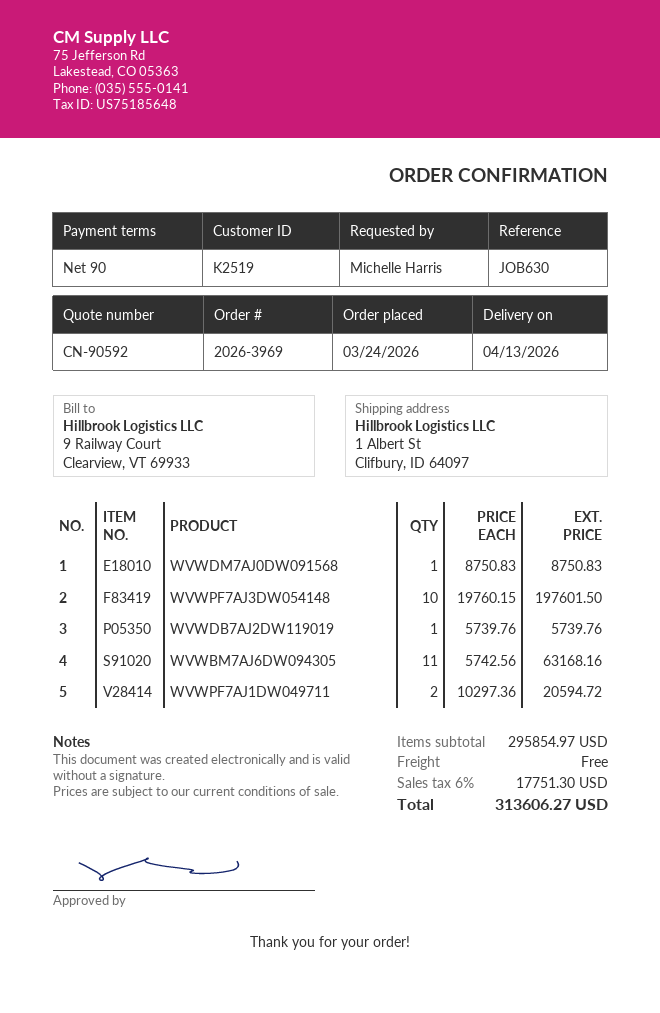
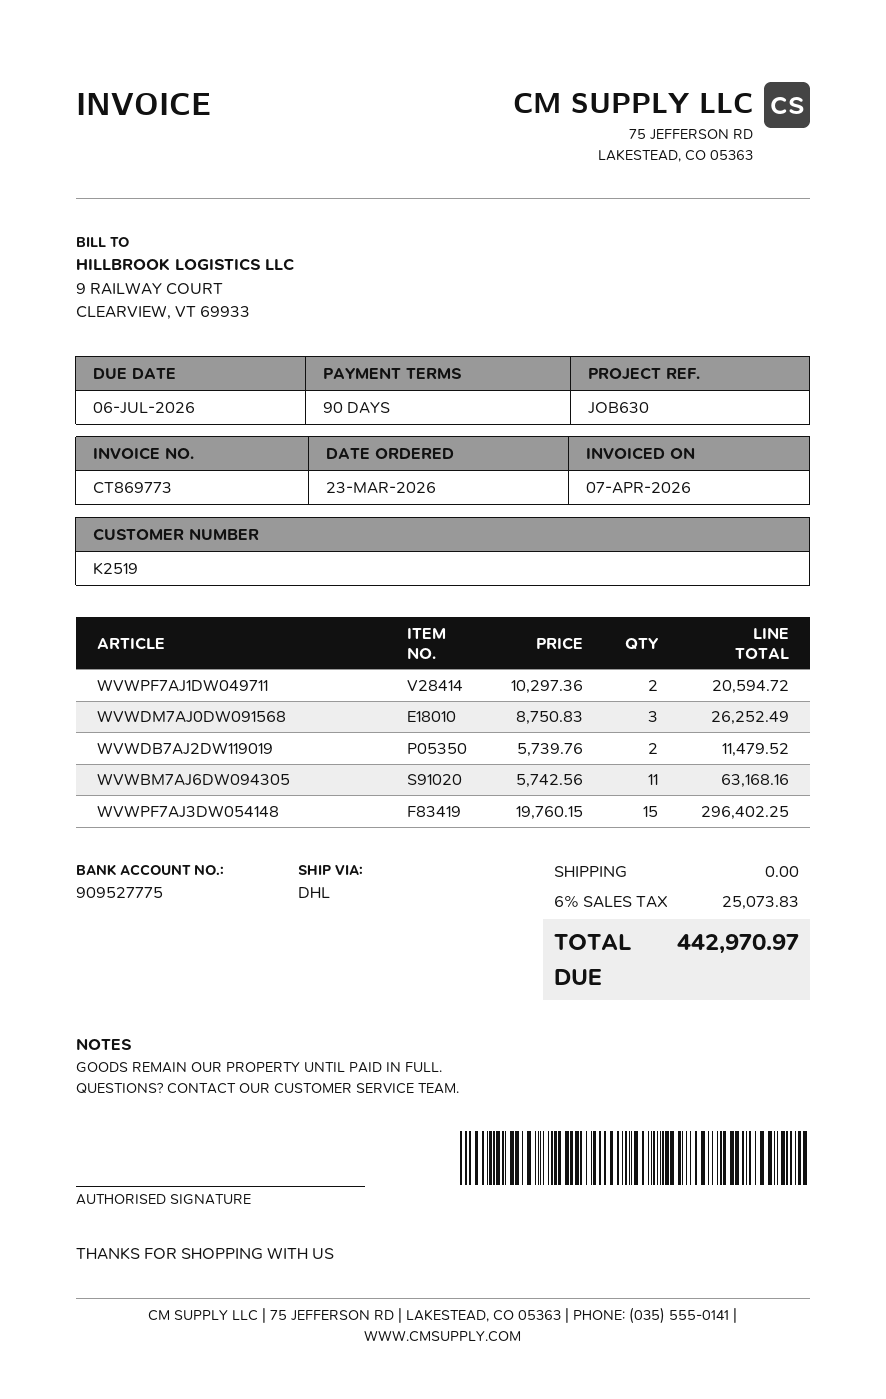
order date: 2026-03-24 -> 2026-03-23
WVWDM7AJ0DW091568: 1 x 8750.83 = 8750.83 -> 3 x 8750.83 = 26252.49
WVWPF7AJ3DW054148: 10 x 19760.15 = 197601.50 -> 15 x 19760.15 = 296402.25
WVWDB7AJ2DW119019: 1 x 5739.76 = 5739.76 -> 2 x 5739.76 = 11479.52
tax: 6% = 17751.30 -> 6% = 25073.83
total: 313606.27 -> 442970.97

